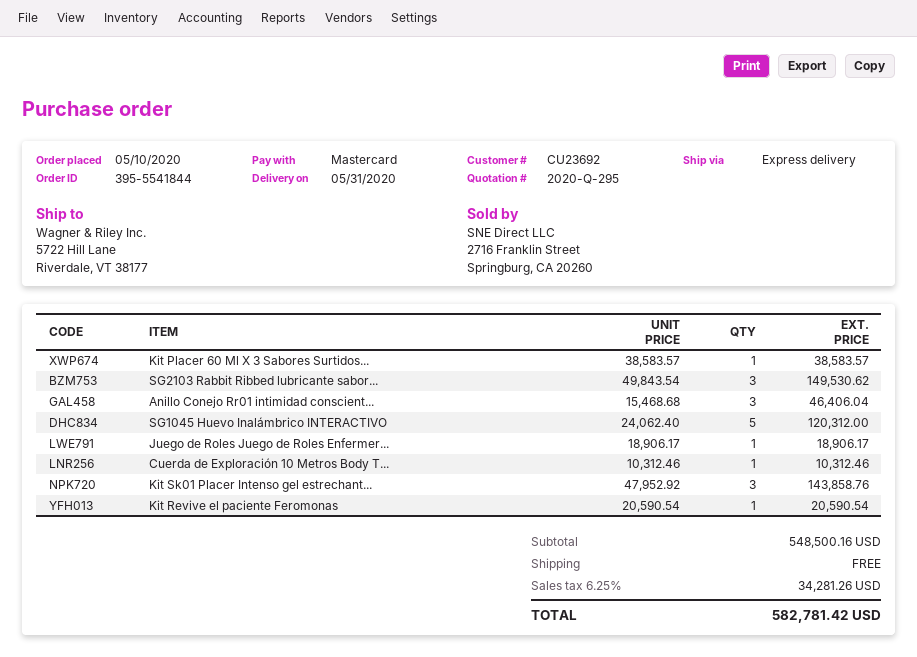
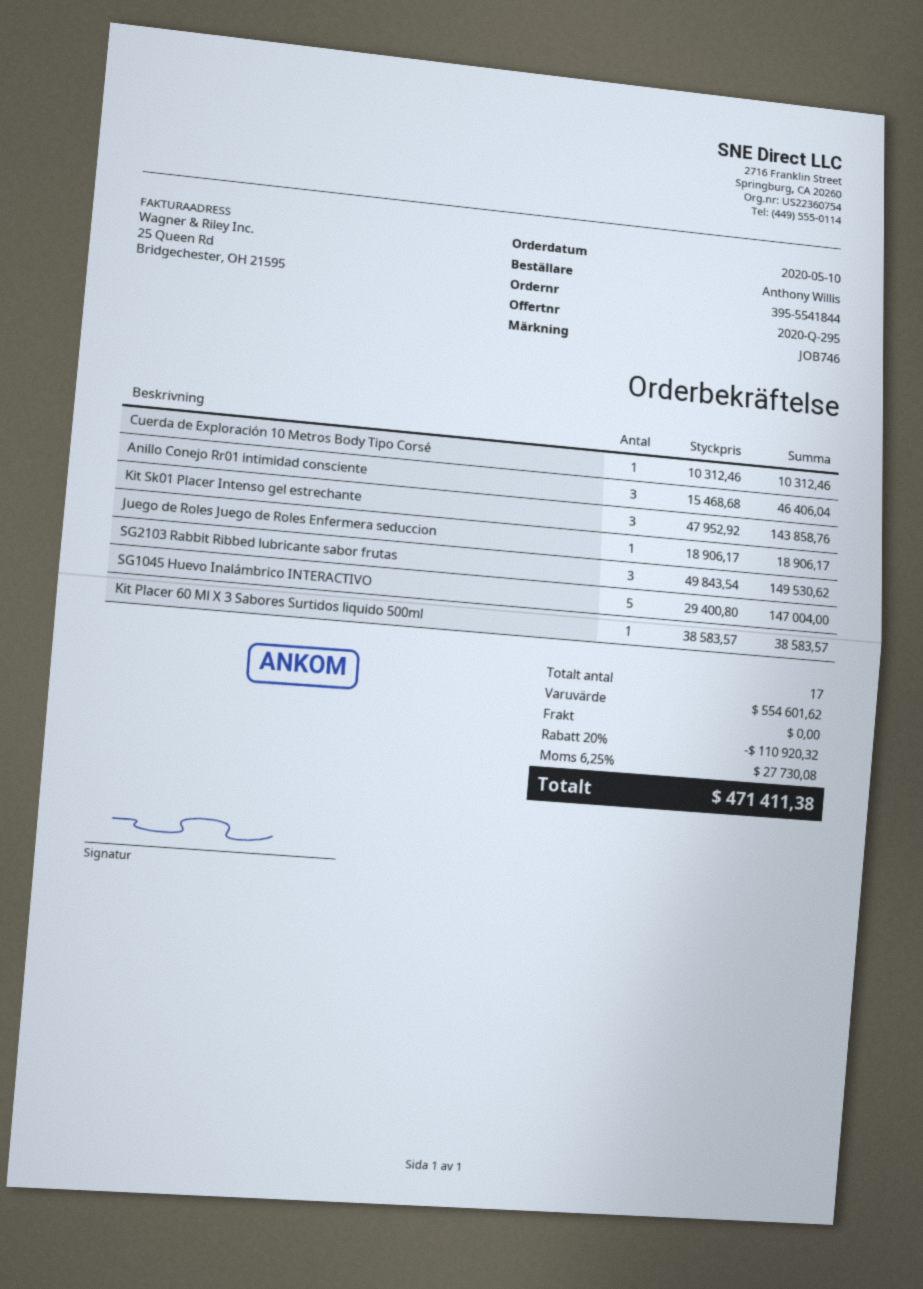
SG1045 Huevo Inalámbrico INTERACTIVO: 5 x 24062.40 = 120312.00 -> 5 x 29400.80 = 147004.00
Kit Revive el paciente Feromonas: 1 x 20590.54 = 20590.54 -> none
subtotal: 548500.16 -> 554601.62
discount: none -> 20% = 110920.32
tax: 6.25% = 34281.26 -> 6.25% = 27730.08
total: 582781.42 -> 471411.38

